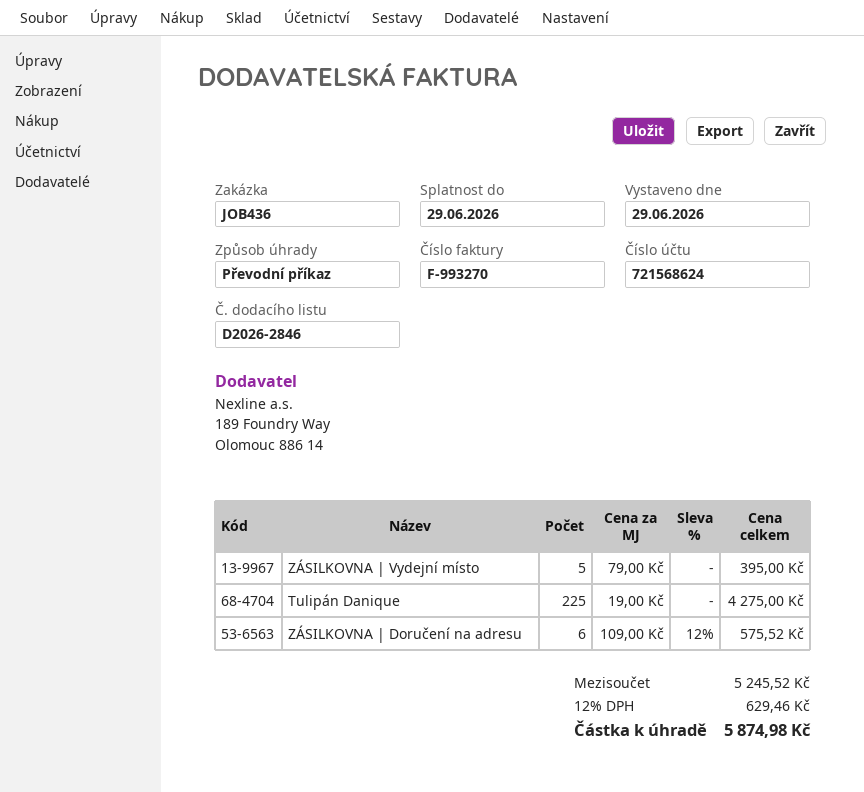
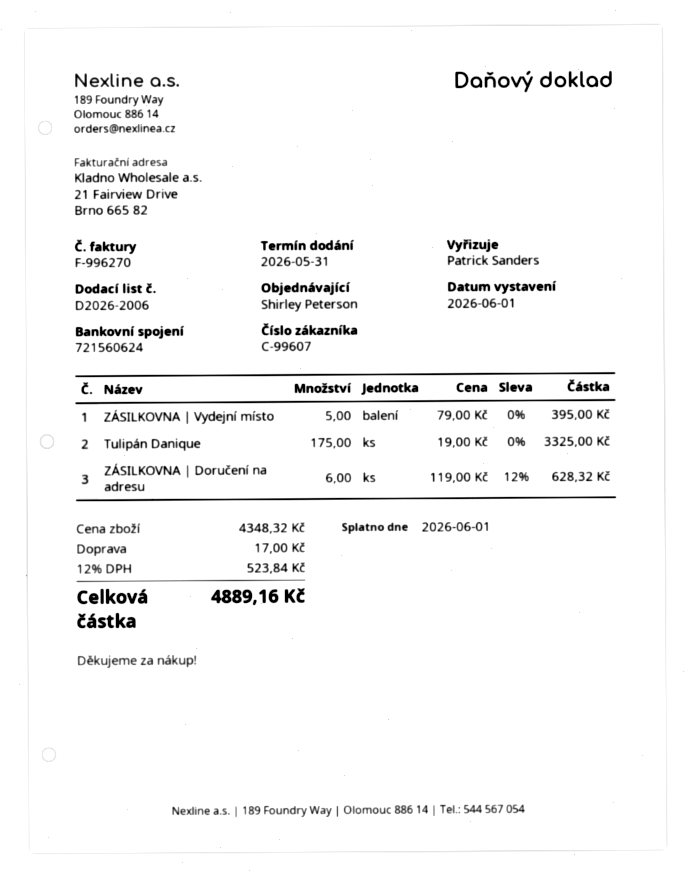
delivery note number: D2026-2846 -> D2026-2006
invoice number: F-993270 -> F-996270
invoice date: 2026-06-29 -> 2026-06-01
due date: 2026-06-29 -> 2026-06-01
bank account: 721568624 -> 721560624
Tulipán Danique: 225 x 19.00 = 4275.00 -> 175 x 19.00 = 3325.00
ZÁSILKOVNA | Doručení na adresu: 6 x 109.00 - 12% = 575.52 -> 6 x 119.00 - 12% = 628.32
subtotal: 5245.52 -> 4348.32
shipping: none -> 17.00
tax: 12% = 629.46 -> 12% = 523.84
total: 5874.98 -> 4889.16

